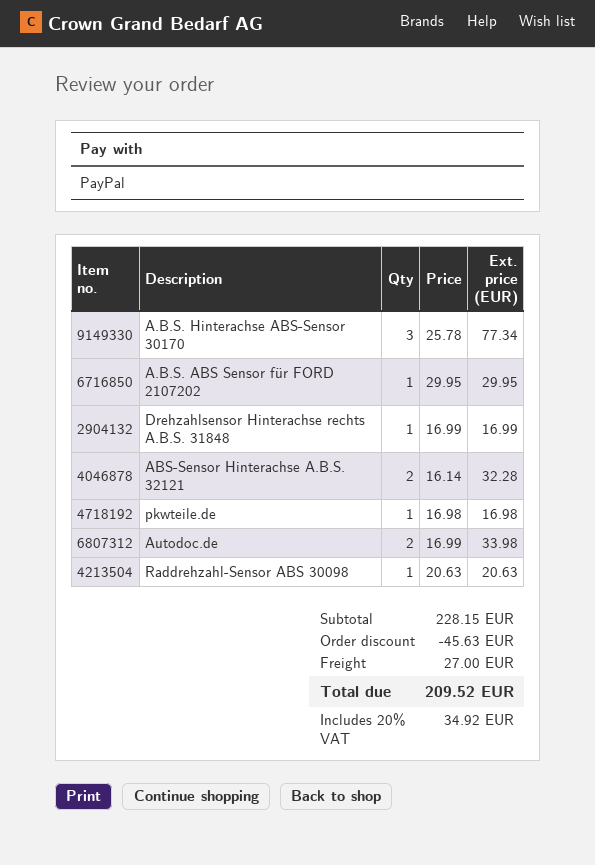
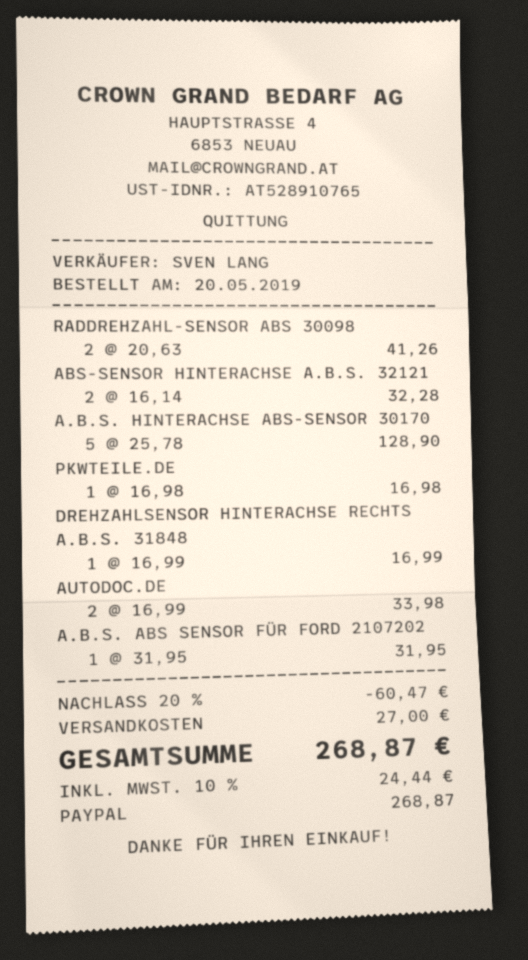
A.B.S. Hinterachse ABS-Sensor 30170: 3 x 25.78 = 77.34 -> 5 x 25.78 = 128.90
A.B.S. ABS Sensor für FORD 2107202: 1 x 29.95 = 29.95 -> 1 x 31.95 = 31.95
Raddrehzahl-Sensor ABS 30098: 1 x 20.63 = 20.63 -> 2 x 20.63 = 41.26
discount: 45.63 -> 60.47
tax: 20% = 34.92 -> 10% = 24.44
total: 209.52 -> 268.87

